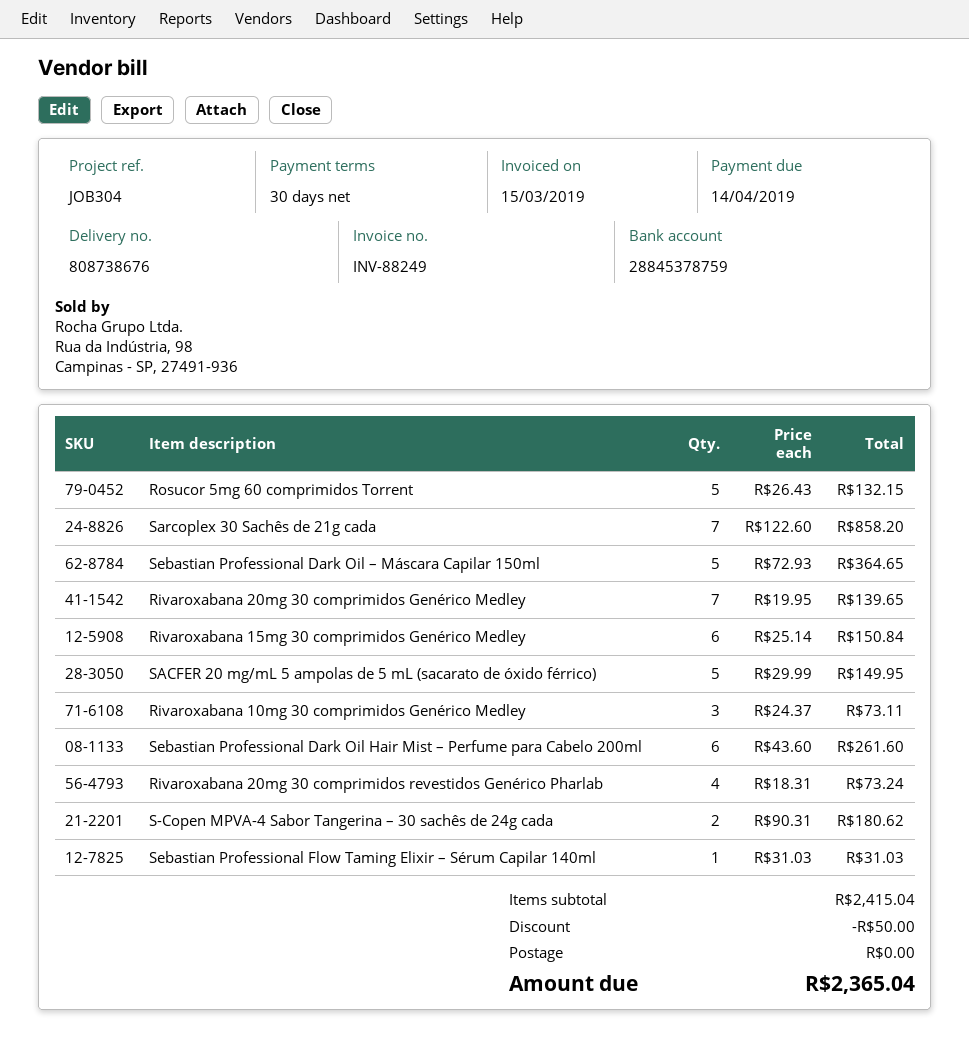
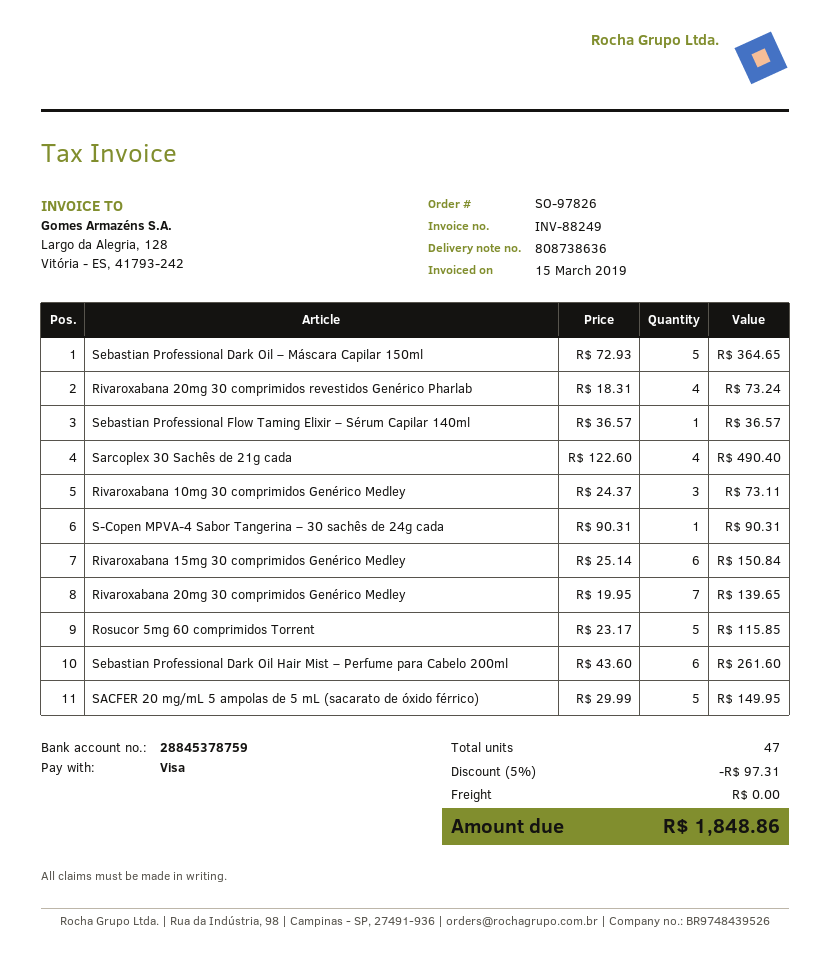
delivery note number: 808738676 -> 808738636
Rosucor 5mg 60 comprimidos Torrent: 5 x 26.43 = 132.15 -> 5 x 23.17 = 115.85
Sarcoplex 30 Sachês de 21g cada: 7 x 122.60 = 858.20 -> 4 x 122.60 = 490.40
S-Copen MPVA-4 Sabor Tangerina – 30 sachês de 24g cada: 2 x 90.31 = 180.62 -> 1 x 90.31 = 90.31
Sebastian Professional Flow Taming Elixir – Sérum Capilar 140ml: 1 x 31.03 = 31.03 -> 1 x 36.57 = 36.57
discount: 50.00 -> 97.31
total: 2365.04 -> 1848.86

